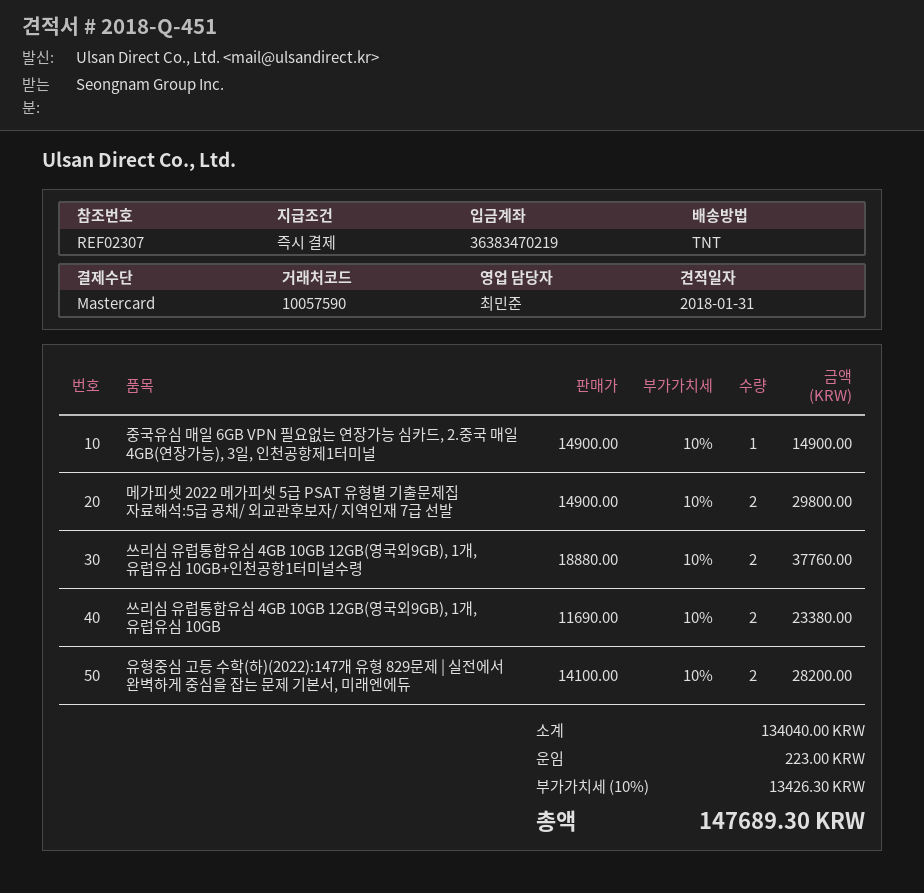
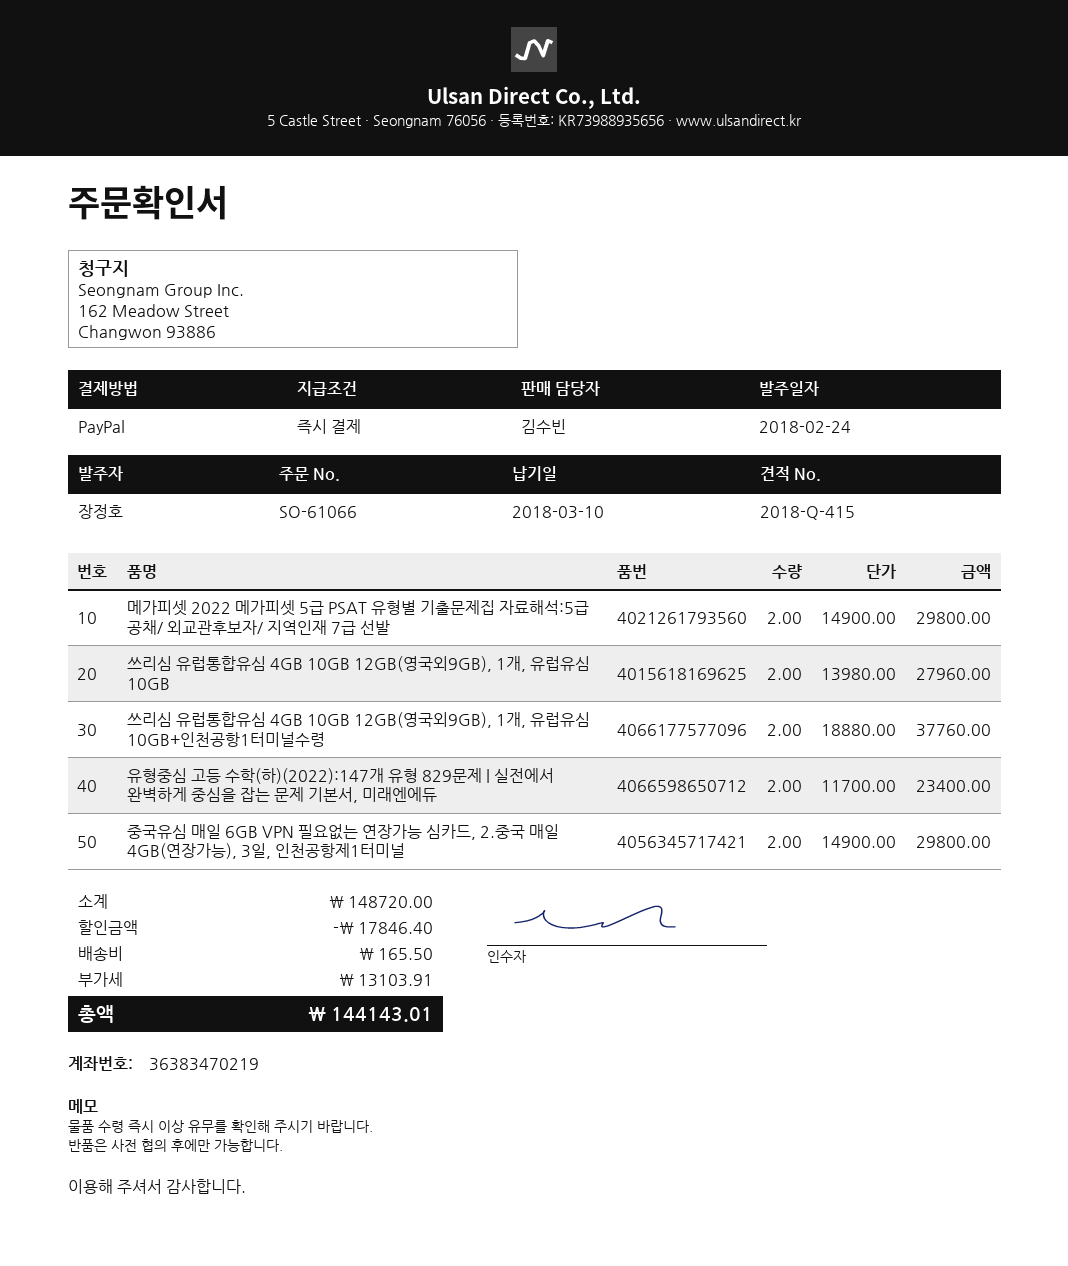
quote number: 2018-Q-451 -> 2018-Q-415
sales rep: 최민준 -> 김수빈
payment method: Mastercard -> PayPal
중국유심 매일 6GB VPN 필요없는 연장가능 심카드, 2.중국 매일 4GB(연장가능), 3일, 인천공항제1터미널: 1 x 14900.00 = 14900.00 -> 2 x 14900.00 = 29800.00
쓰리심 유럽통합유심 4GB 10GB 12GB(영국외9GB), 1개, 유럽유심 10GB: 2 x 11690.00 = 23380.00 -> 2 x 13980.00 = 27960.00
유형중심 고등 수학(하)(2022):147개 유형 829문제 | 실전에서 완벽하게 중심을 잡는 문제 기본서, 미래엔에듀: 2 x 14100.00 = 28200.00 -> 2 x 11700.00 = 23400.00
subtotal: 134040.00 -> 148720.00
discount: none -> 17846.40
shipping: 223.00 -> 165.50
tax: 13426.30 -> 13103.91
total: 147689.30 -> 144143.01

